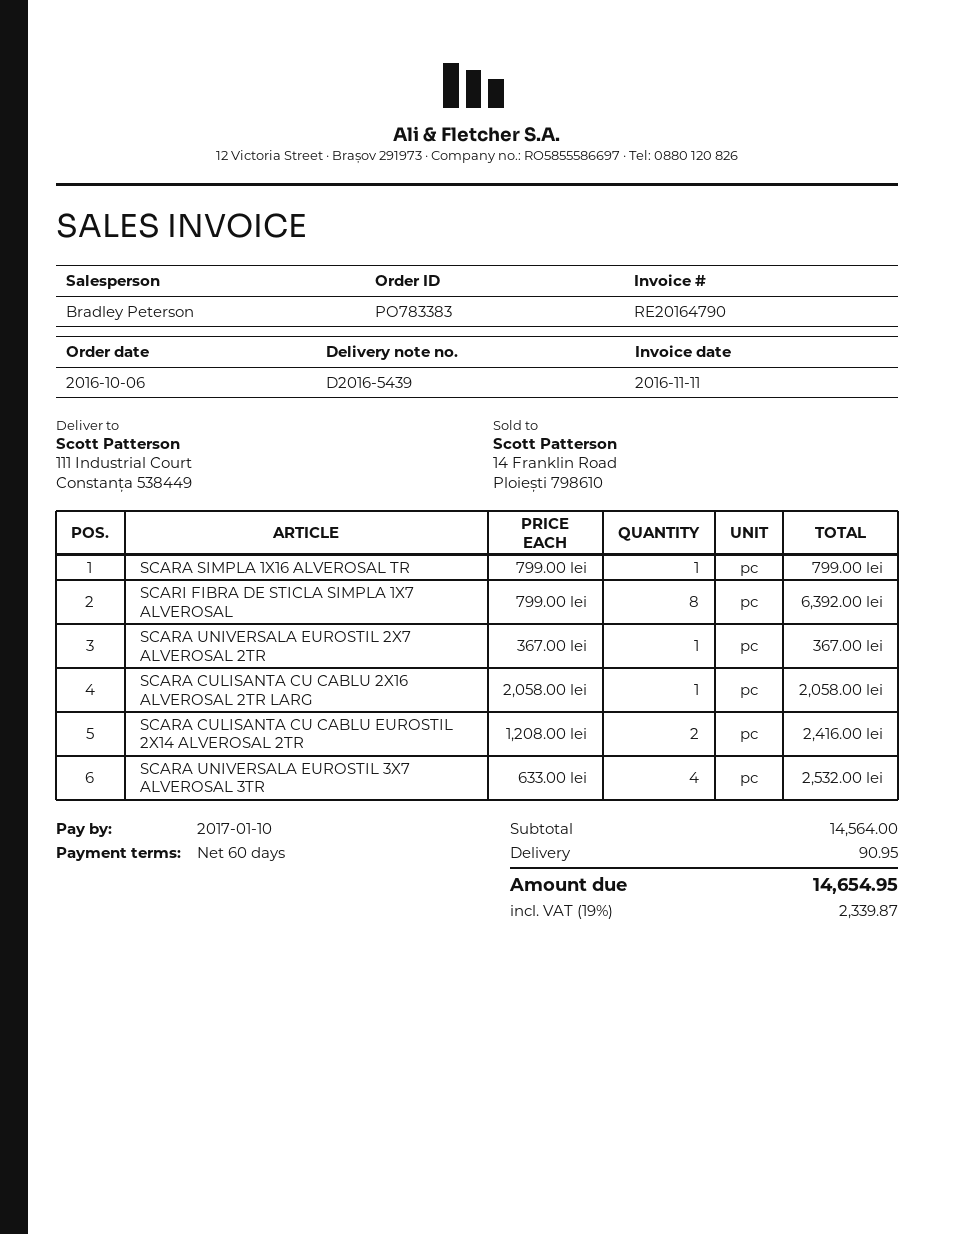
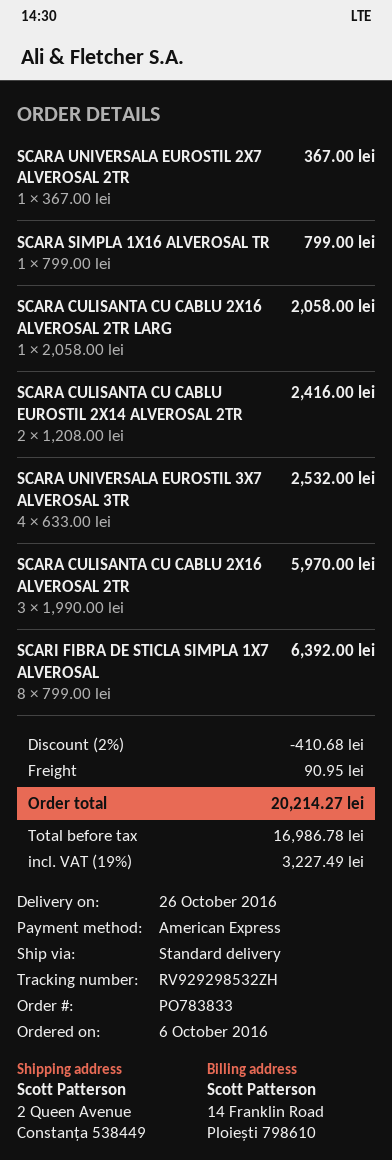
order number: PO783383 -> PO783833
ship to: 111 Industrial Court, Constanța 538449 -> 2 Queen Avenue, Constanța 538449
SCARA CULISANTA CU CABLU 2X16 ALVEROSAL 2TR: none -> 3 x 1990.00 = 5970.00
discount: none -> 2% = 410.68
tax: 19% = 2339.87 -> 19% = 3227.49
total: 14654.95 -> 20214.27

